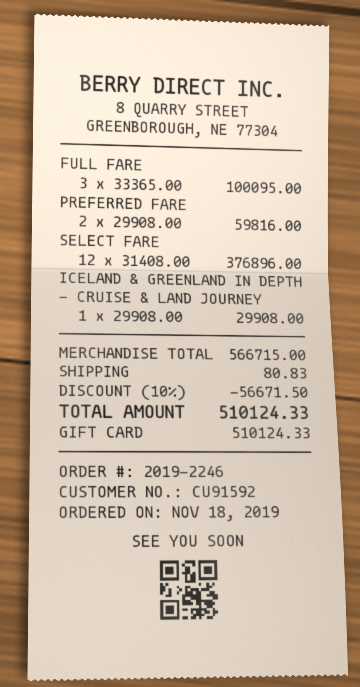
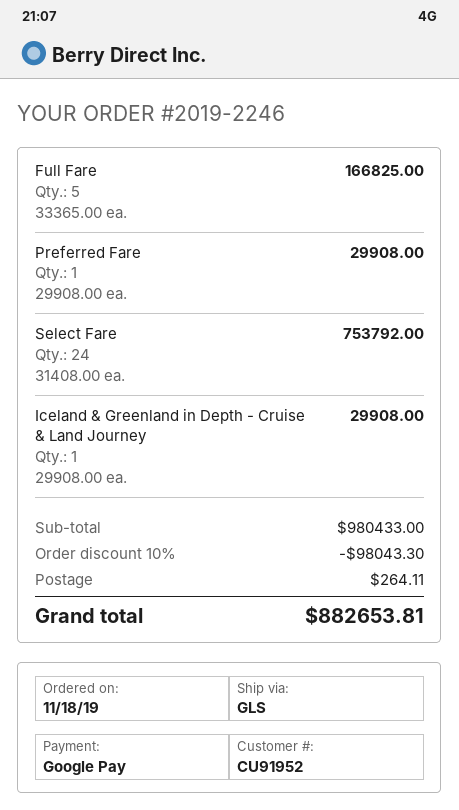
customer number: CU91592 -> CU91952
payment method: gift card -> Google Pay
FULL FARE: 3 x 33365.00 = 100095.00 -> 5 x 33365.00 = 166825.00
PREFERRED FARE: 2 x 29908.00 = 59816.00 -> 1 x 29908.00 = 29908.00
SELECT FARE: 12 x 31408.00 = 376896.00 -> 24 x 31408.00 = 753792.00
subtotal: 566715.00 -> 980433.00
discount: 10% = 56671.50 -> 10% = 98043.30
shipping: 80.83 -> 264.11
total: 510124.33 -> 882653.81

